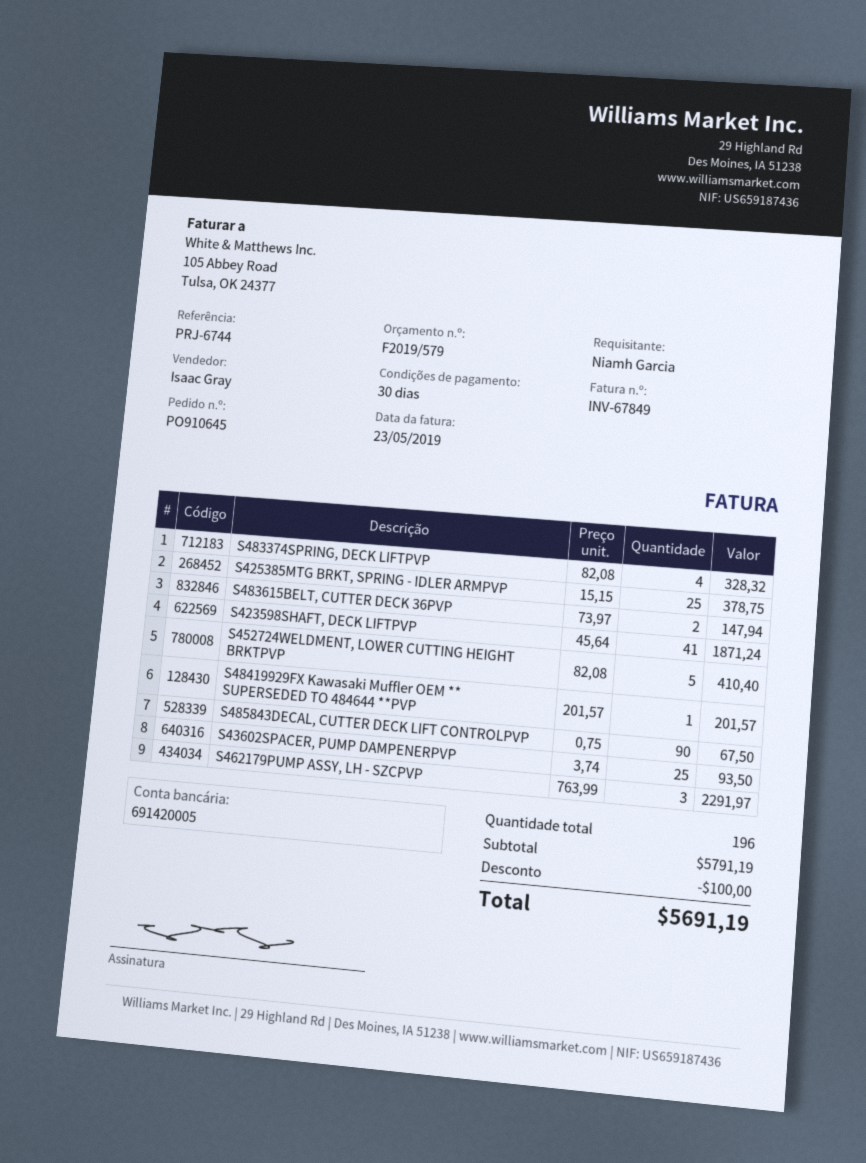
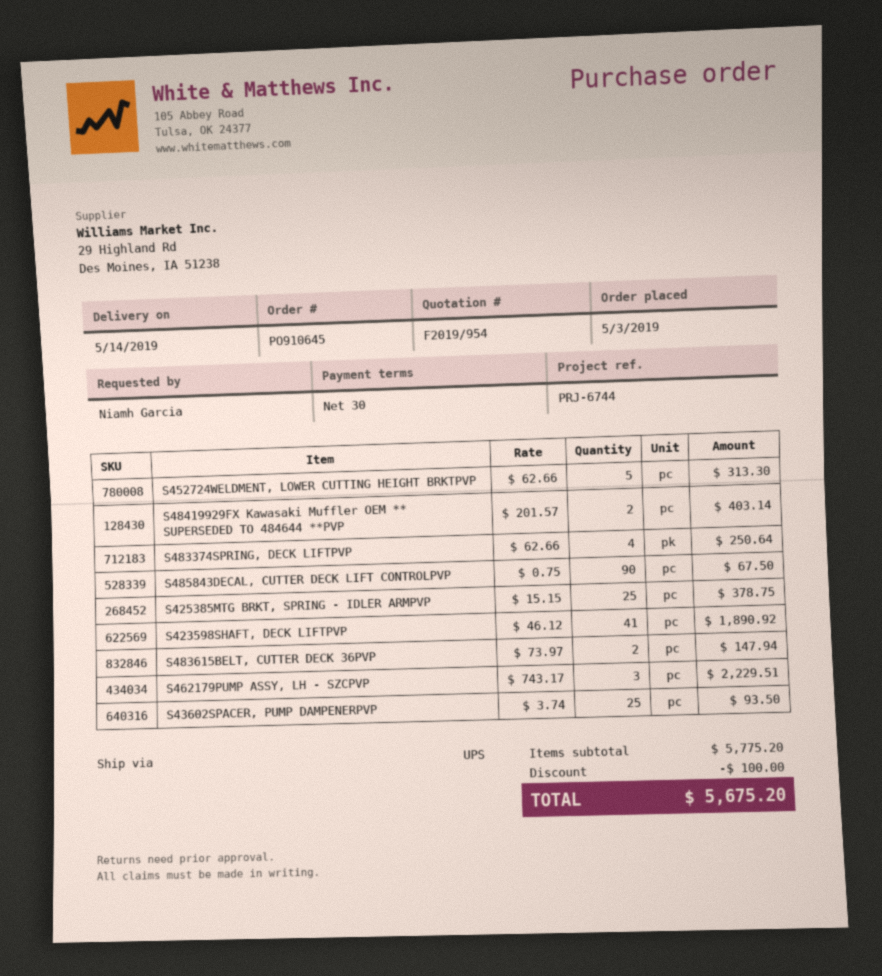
quote number: F2019/579 -> F2019/954
S483374SPRING, DECK LIFTPVP: 4 x 82.08 = 328.32 -> 4 x 62.66 = 250.64
S423598SHAFT, DECK LIFTPVP: 41 x 45.64 = 1871.24 -> 41 x 46.12 = 1890.92
S452724WELDMENT, LOWER CUTTING HEIGHT BRKTPVP: 5 x 82.08 = 410.40 -> 5 x 62.66 = 313.30
S48419929FX Kawasaki Muffler OEM ** SUPERSEDED TO 484644 **PVP: 1 x 201.57 = 201.57 -> 2 x 201.57 = 403.14
S462179PUMP ASSY, LH - SZCPVP: 3 x 763.99 = 2291.97 -> 3 x 743.17 = 2229.51
subtotal: 5791.19 -> 5775.20
total: 5691.19 -> 5675.20

